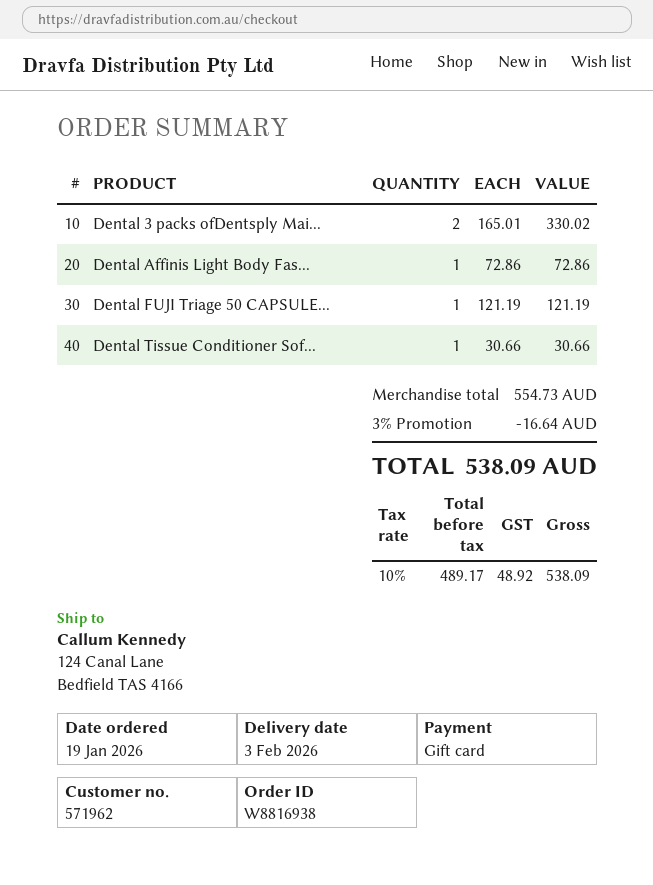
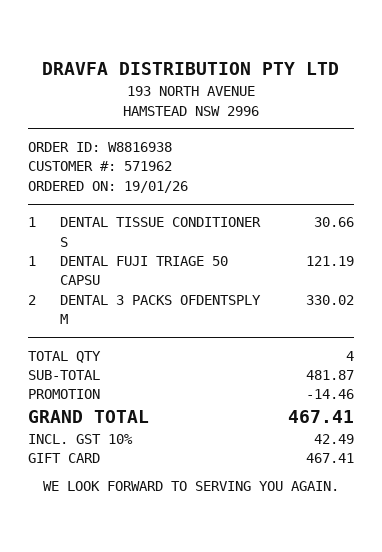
Dental Affinis Light Body Fas...: 1 for 72.86 -> none
subtotal: 554.73 -> 481.87
discount: 16.64 -> 14.46
tax: 10% = 48.92 -> 10% = 42.49
total: 538.09 -> 467.41

